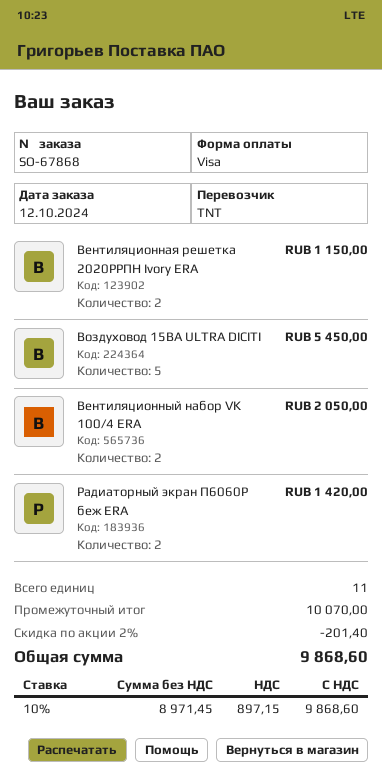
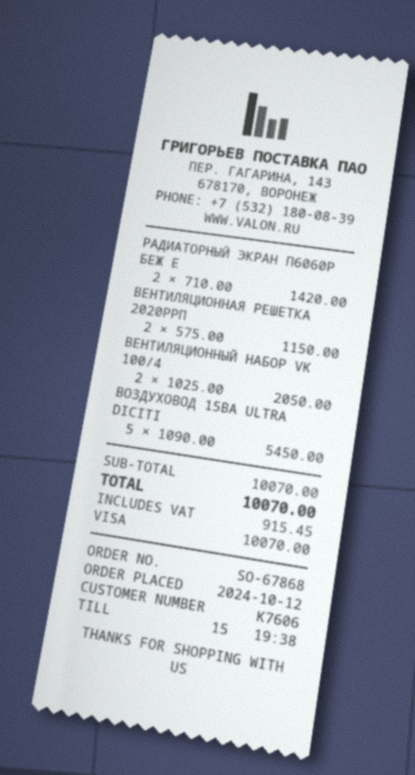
discount: 2% = 201.40 -> none
tax: 897.15 -> 915.45
total: 9868.60 -> 10070.00

